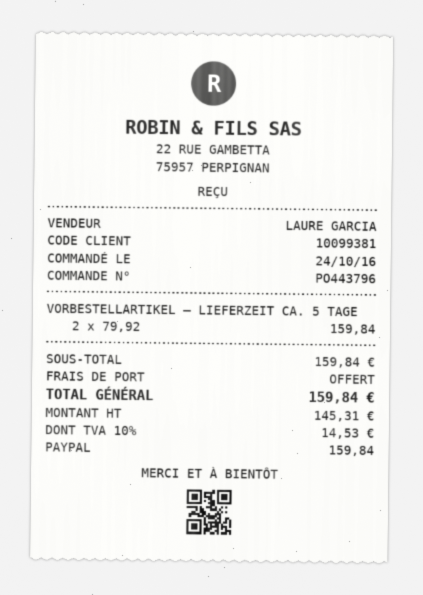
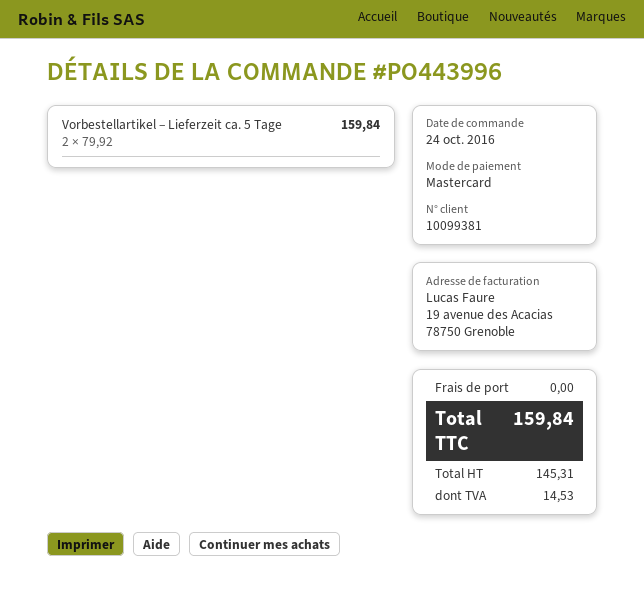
order number: PO443796 -> PO443996
payment method: PayPal -> Mastercard

